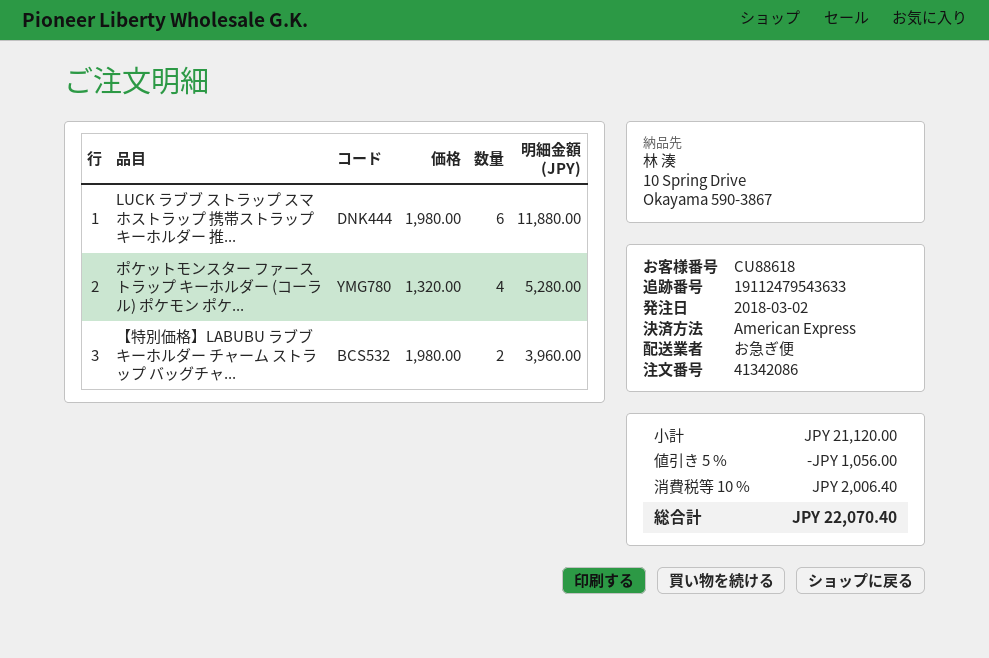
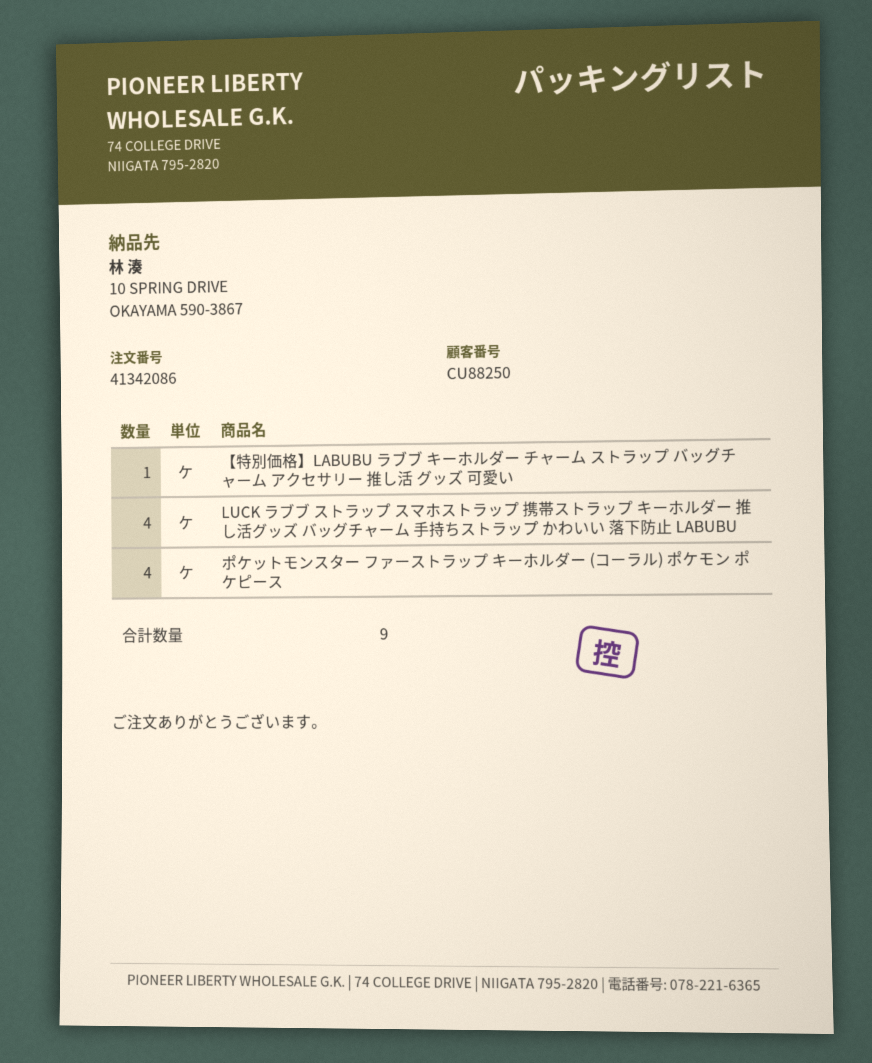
customer number: CU88618 -> CU88250
LUCK ラブブ ストラップ スマホストラップ 携帯ストラップ キーホルダー 推...: 6 -> 4
【特別価格】LABUBU ラブブ キーホルダー チャーム ストラップ バッグチャ...: 2 -> 1

